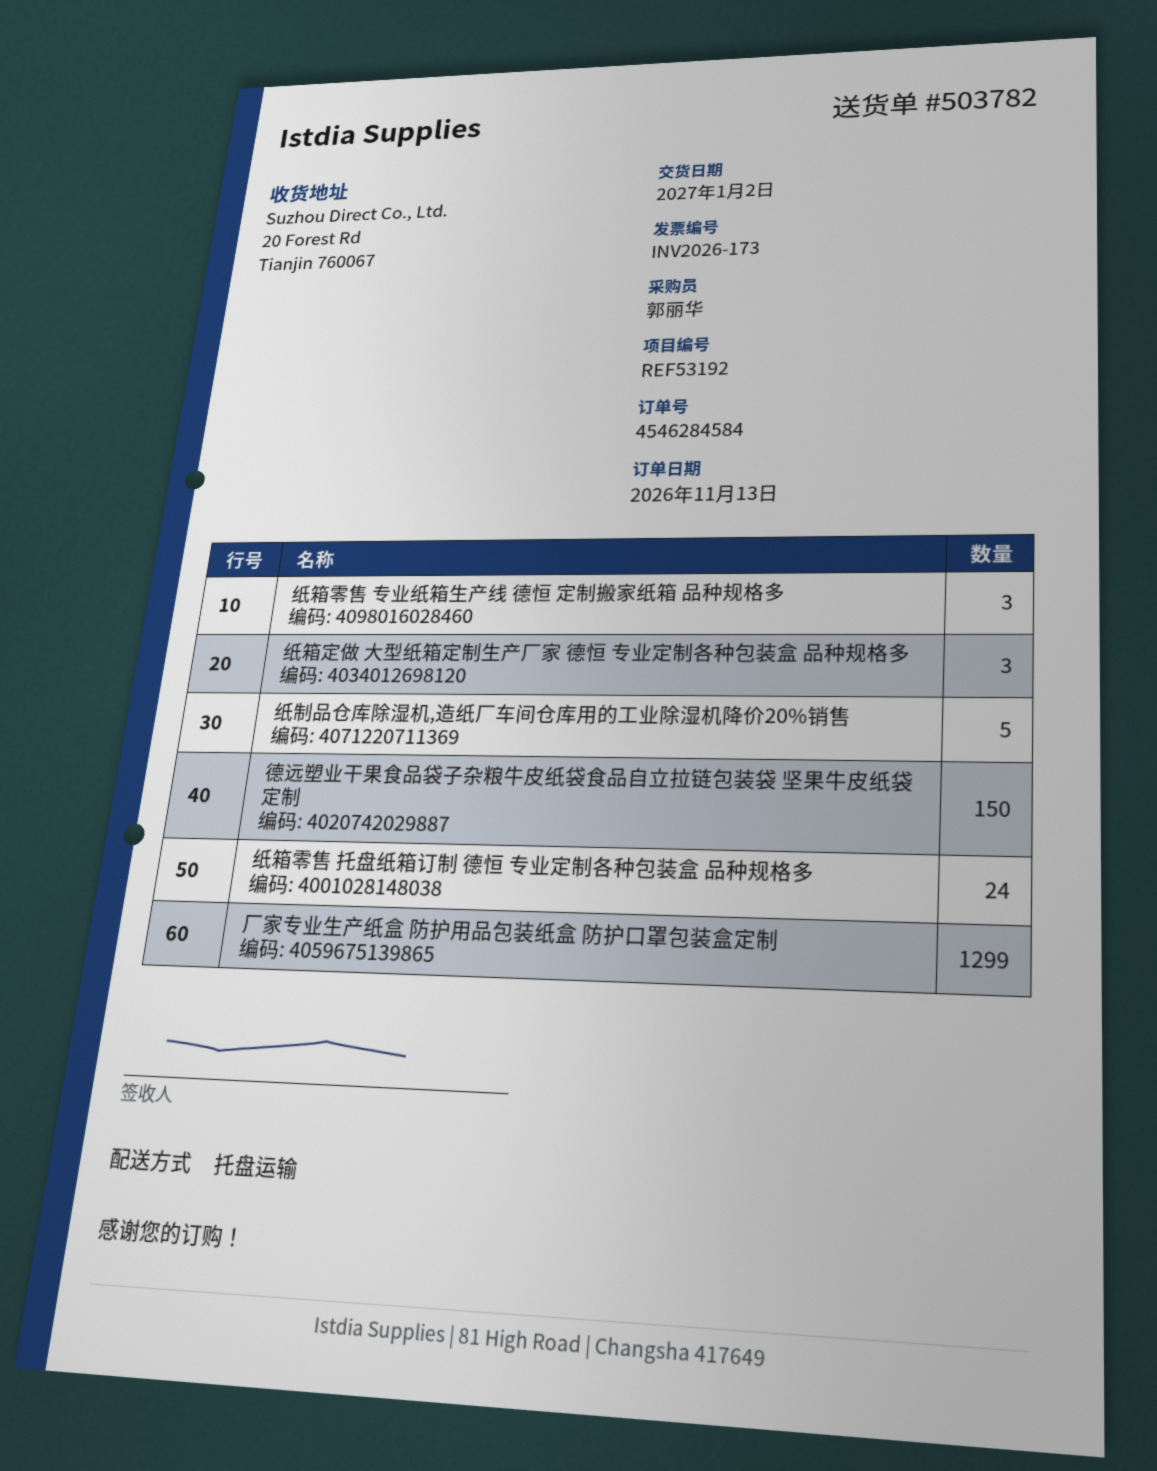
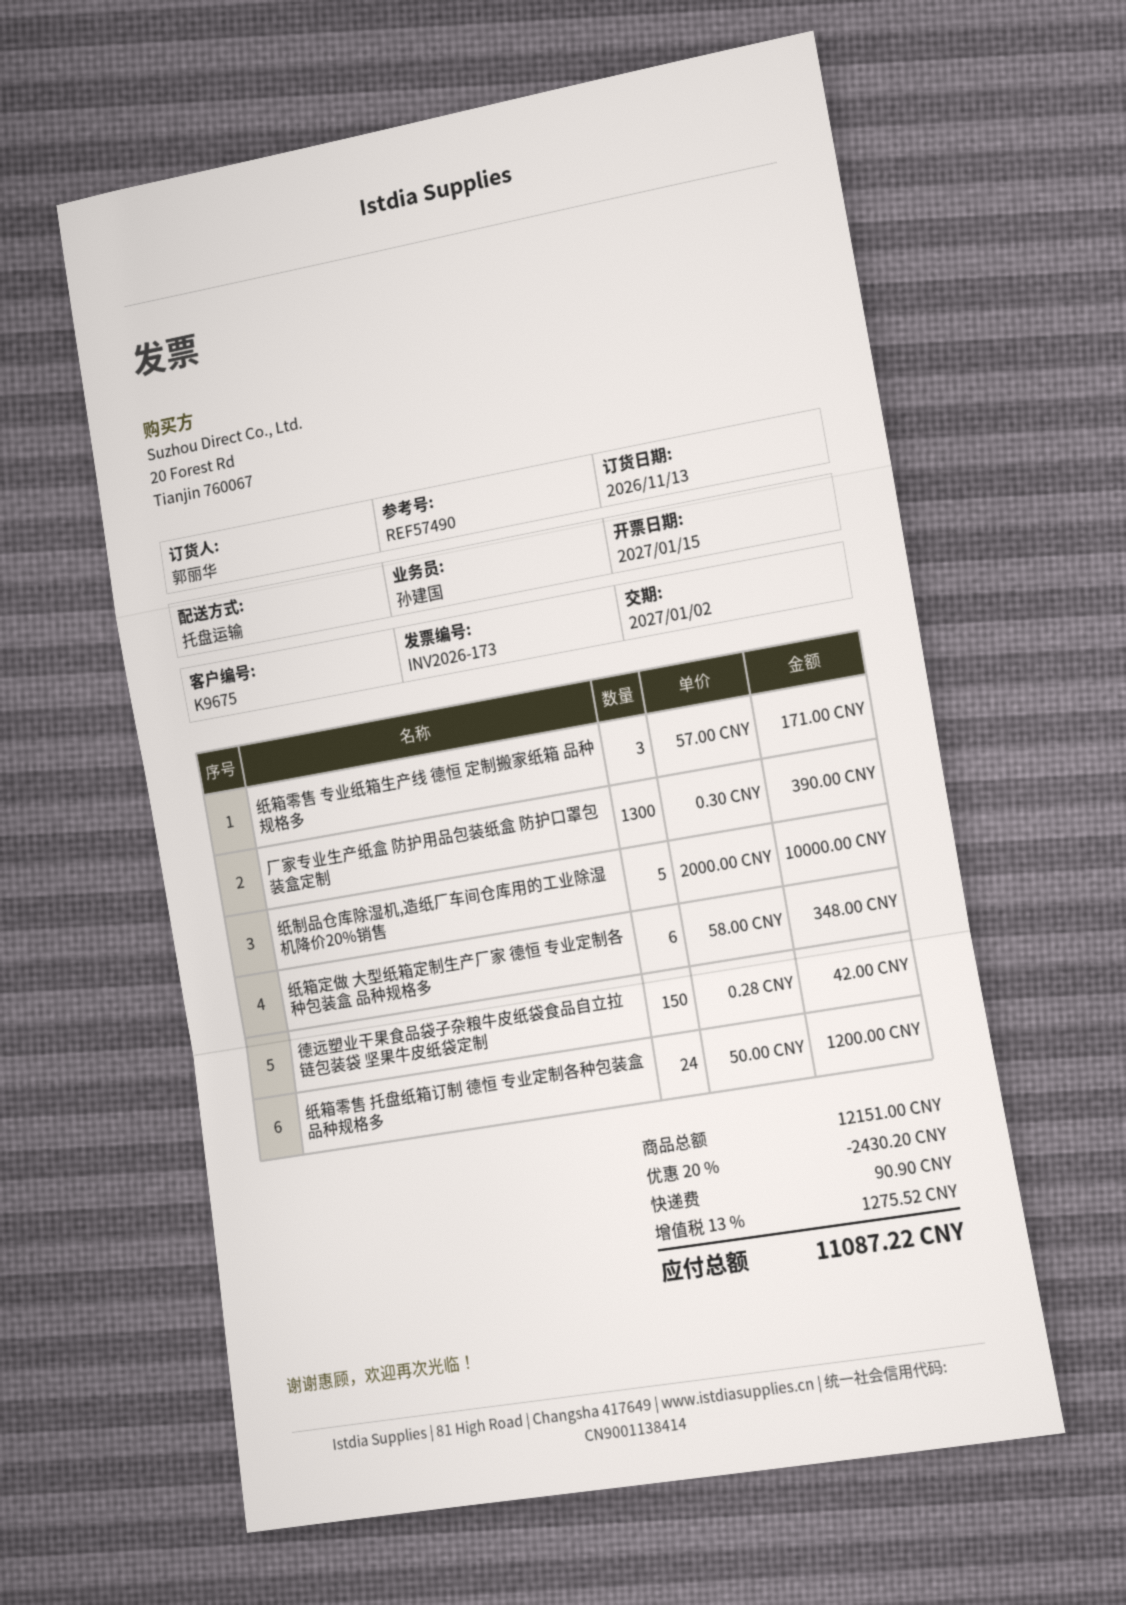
reference: REF53192 -> REF57490
纸箱定做 大型纸箱定制生产厂家 德恒 专业定制各种包装盒 品种规格多: 3 -> 6
厂家专业生产纸盒 防护用品包装纸盒 防护口罩包装盒定制: 1299 -> 1300

